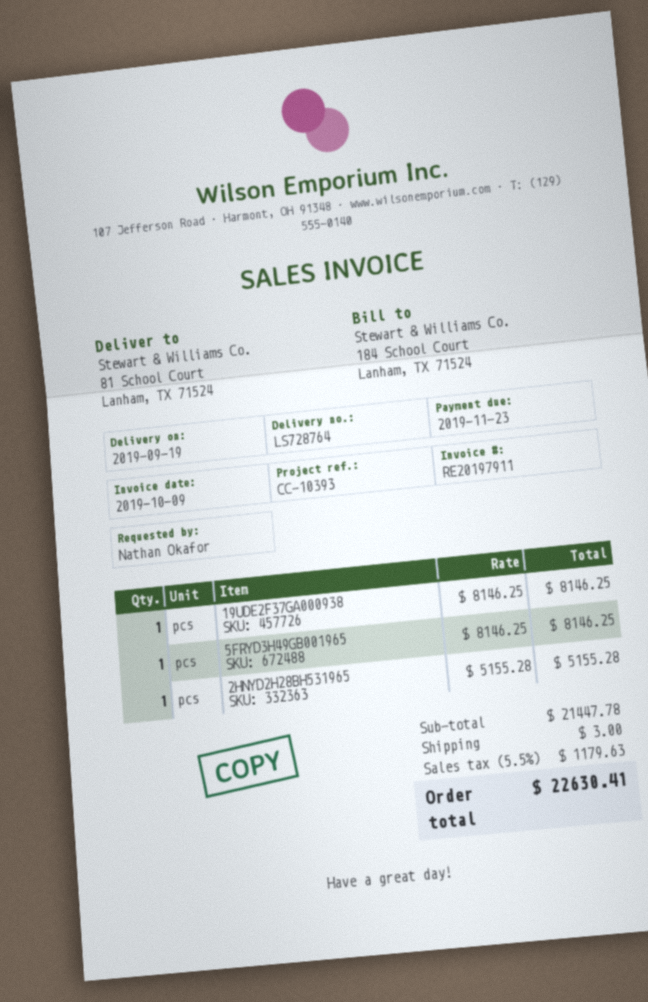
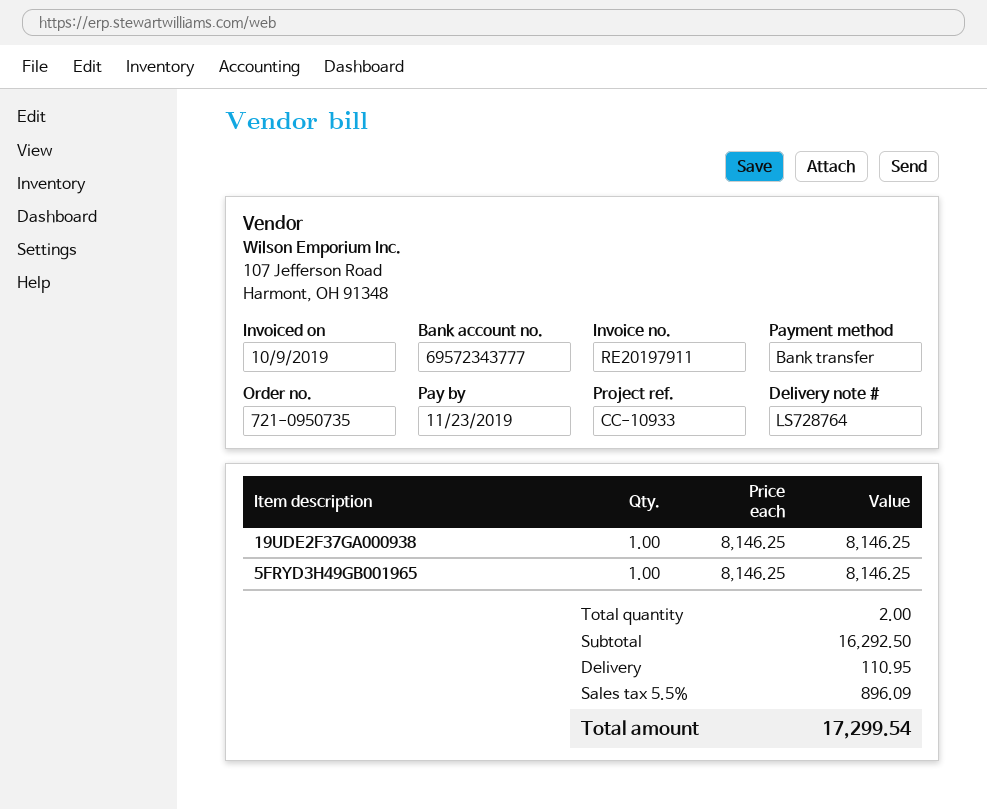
reference: CC-10393 -> CC-10933
2HNYD2H28BH531965: 1 x 5155.28 = 5155.28 -> none
subtotal: 21447.78 -> 16292.50
shipping: 3.00 -> 110.95
tax: 5.5% = 1179.63 -> 5.5% = 896.09
total: 22630.41 -> 17299.54

